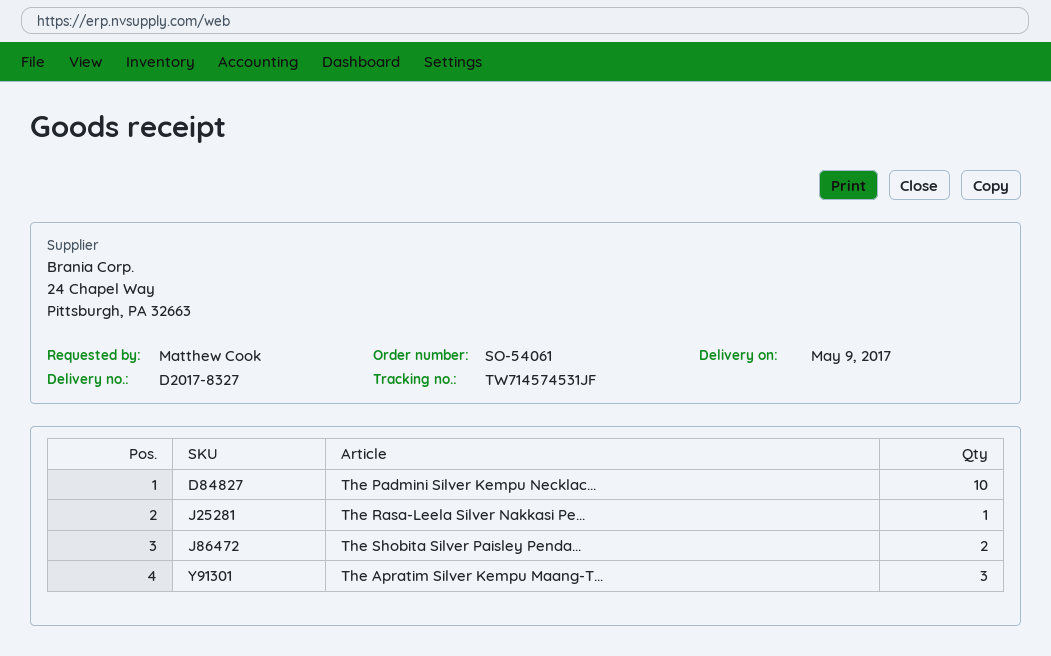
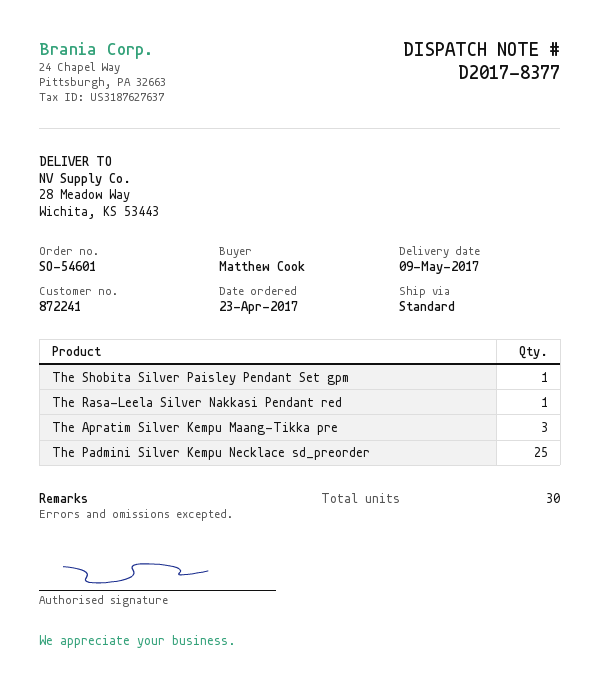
order number: SO-54061 -> SO-54601
delivery note number: D2017-8327 -> D2017-8377
The Padmini Silver Kempu Necklac...: 10 -> 25
The Shobita Silver Paisley Penda...: 2 -> 1

